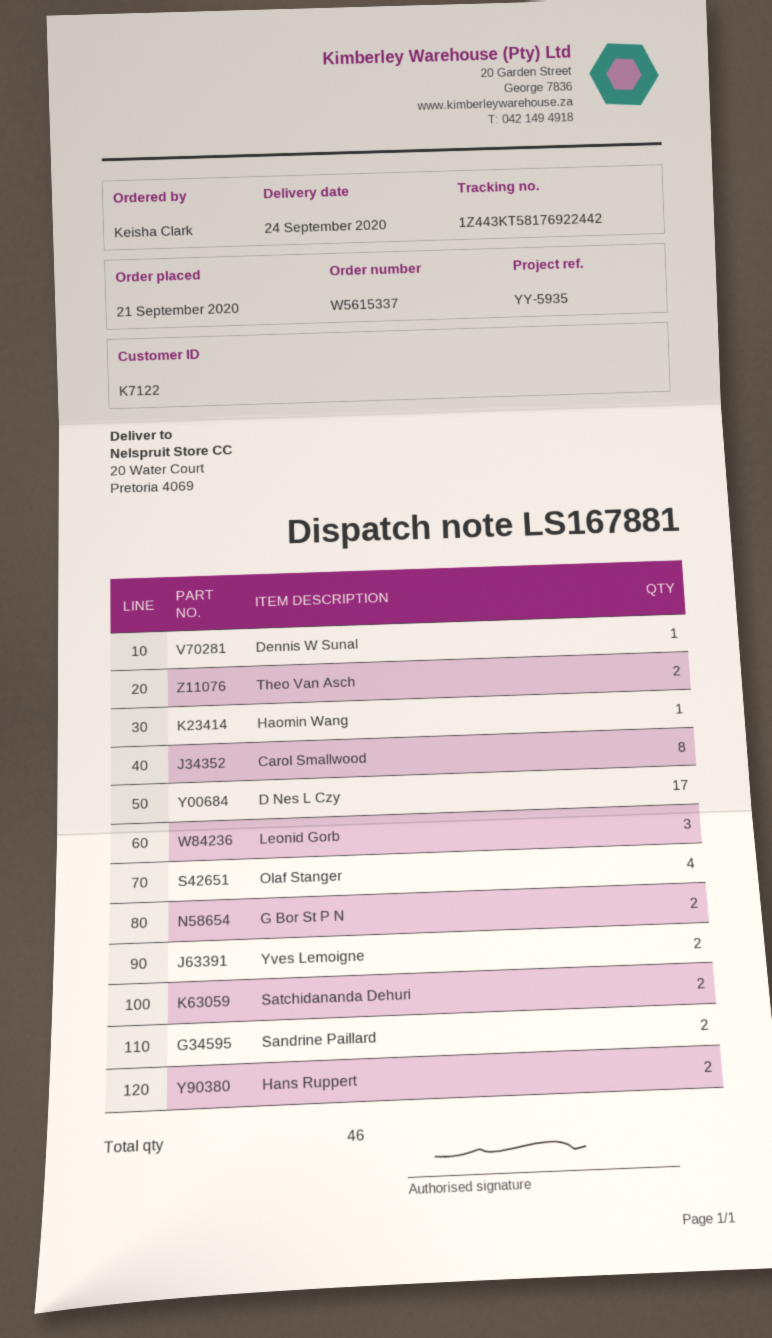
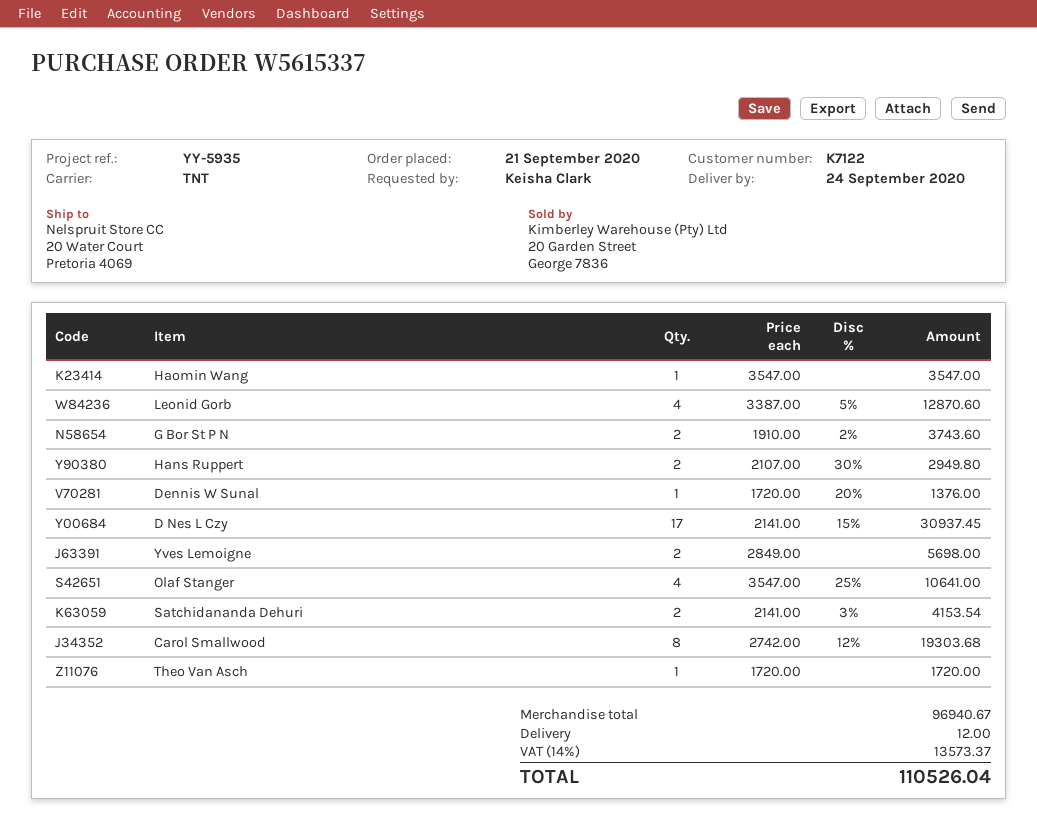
Theo Van Asch: 2 -> 1
Leonid Gorb: 3 -> 4
Sandrine Paillard: 2 -> none

